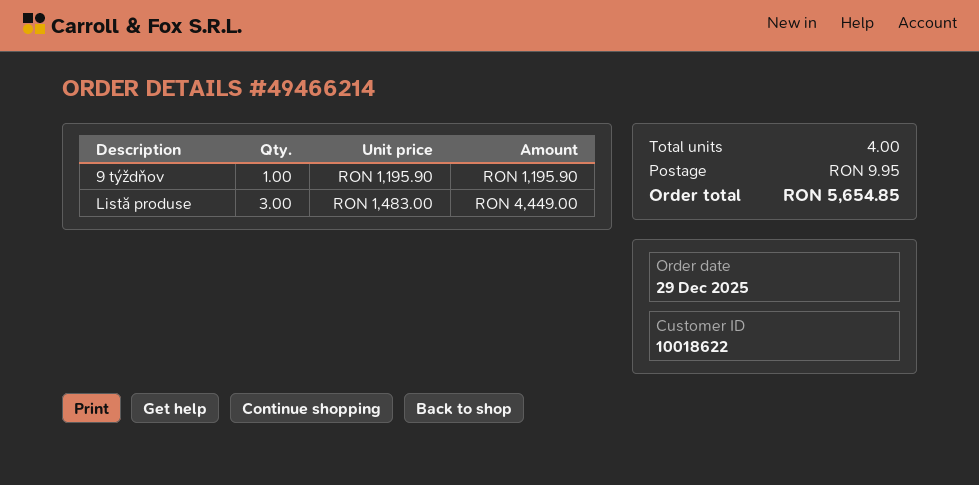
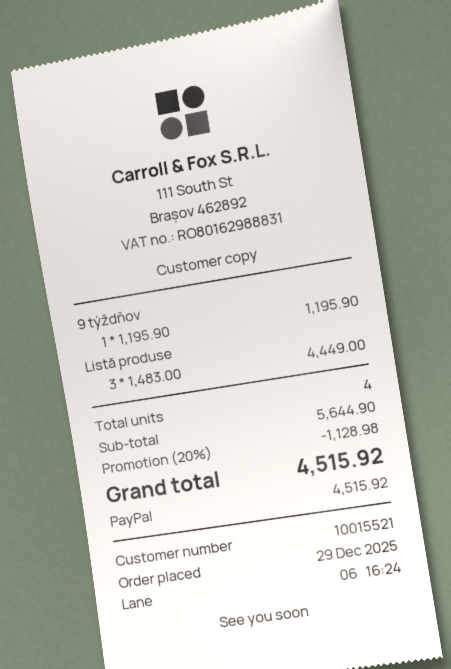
customer number: 10018622 -> 10015521
discount: none -> 20% = 1128.98
shipping: 9.95 -> none
total: 5654.85 -> 4515.92

